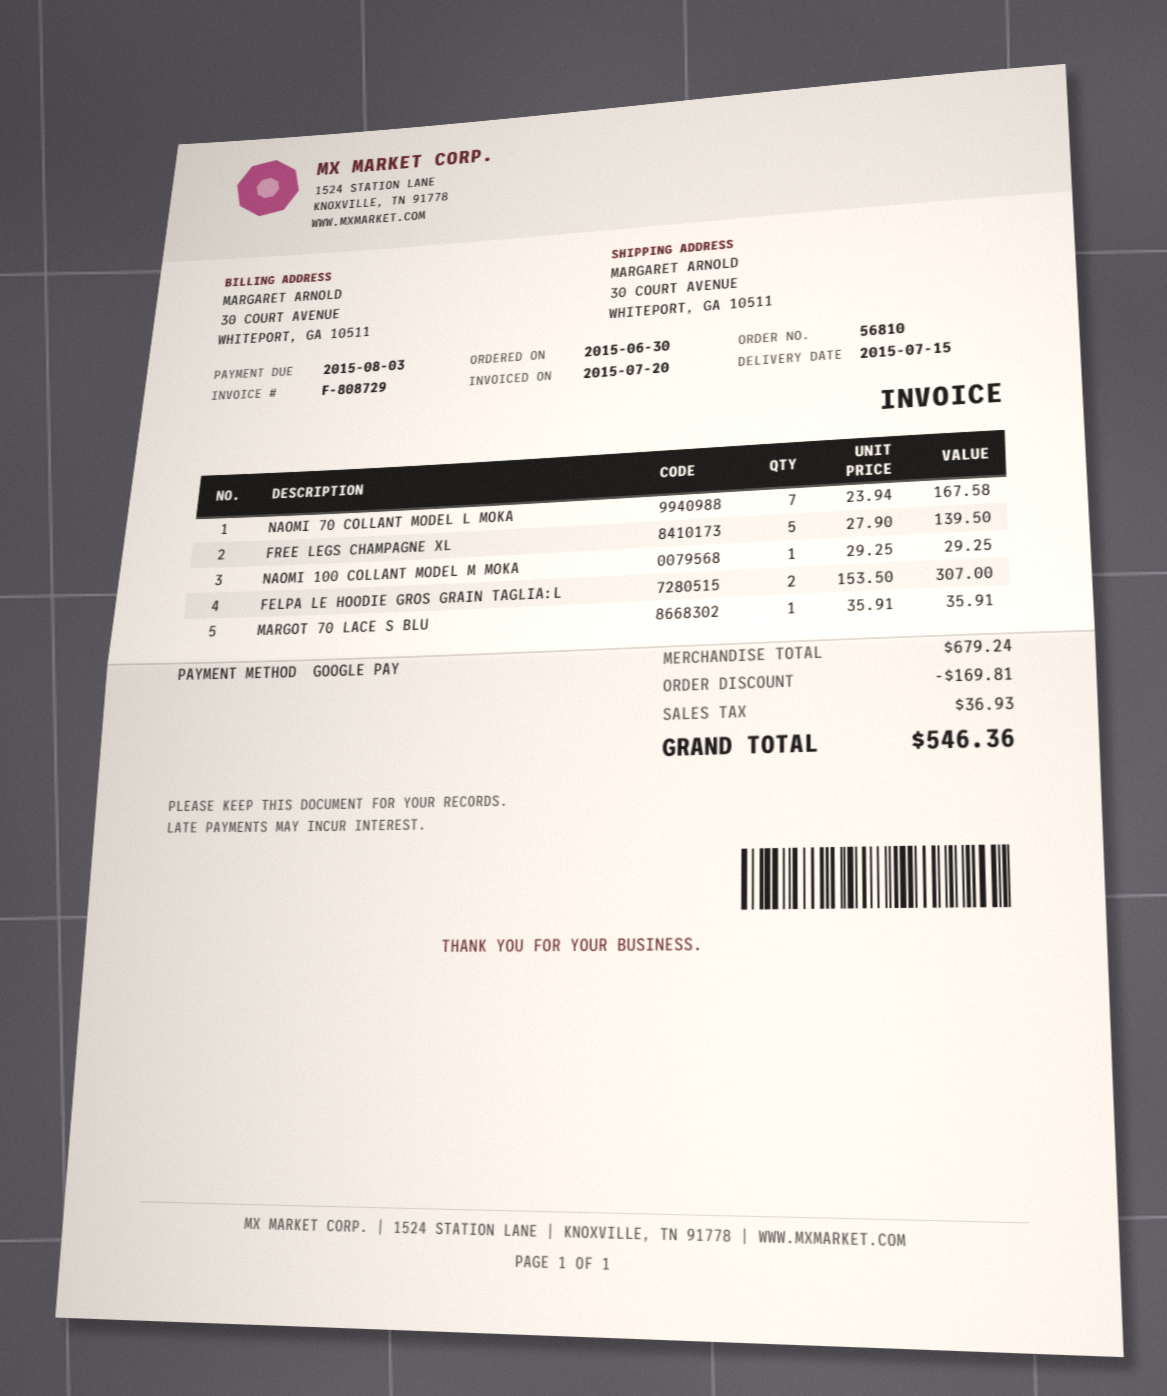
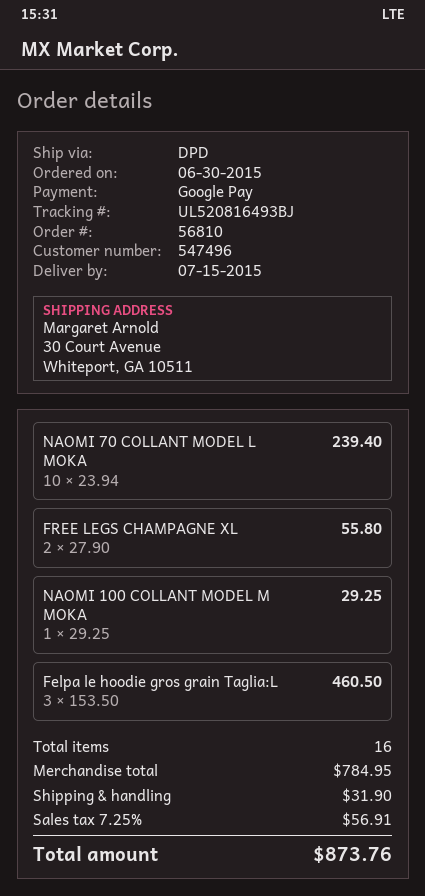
NAOMI 70 COLLANT MODEL L MOKA: 7 x 23.94 = 167.58 -> 10 x 23.94 = 239.40
FREE LEGS CHAMPAGNE XL: 5 x 27.90 = 139.50 -> 2 x 27.90 = 55.80
FELPA LE HOODIE GROS GRAIN TAGLIA:L: 2 x 153.50 = 307.00 -> 3 x 153.50 = 460.50
MARGOT 70 LACE S BLU: 1 x 35.91 = 35.91 -> none
subtotal: 679.24 -> 784.95
discount: 169.81 -> none
shipping: none -> 31.90
tax: 36.93 -> 56.91
total: 546.36 -> 873.76

